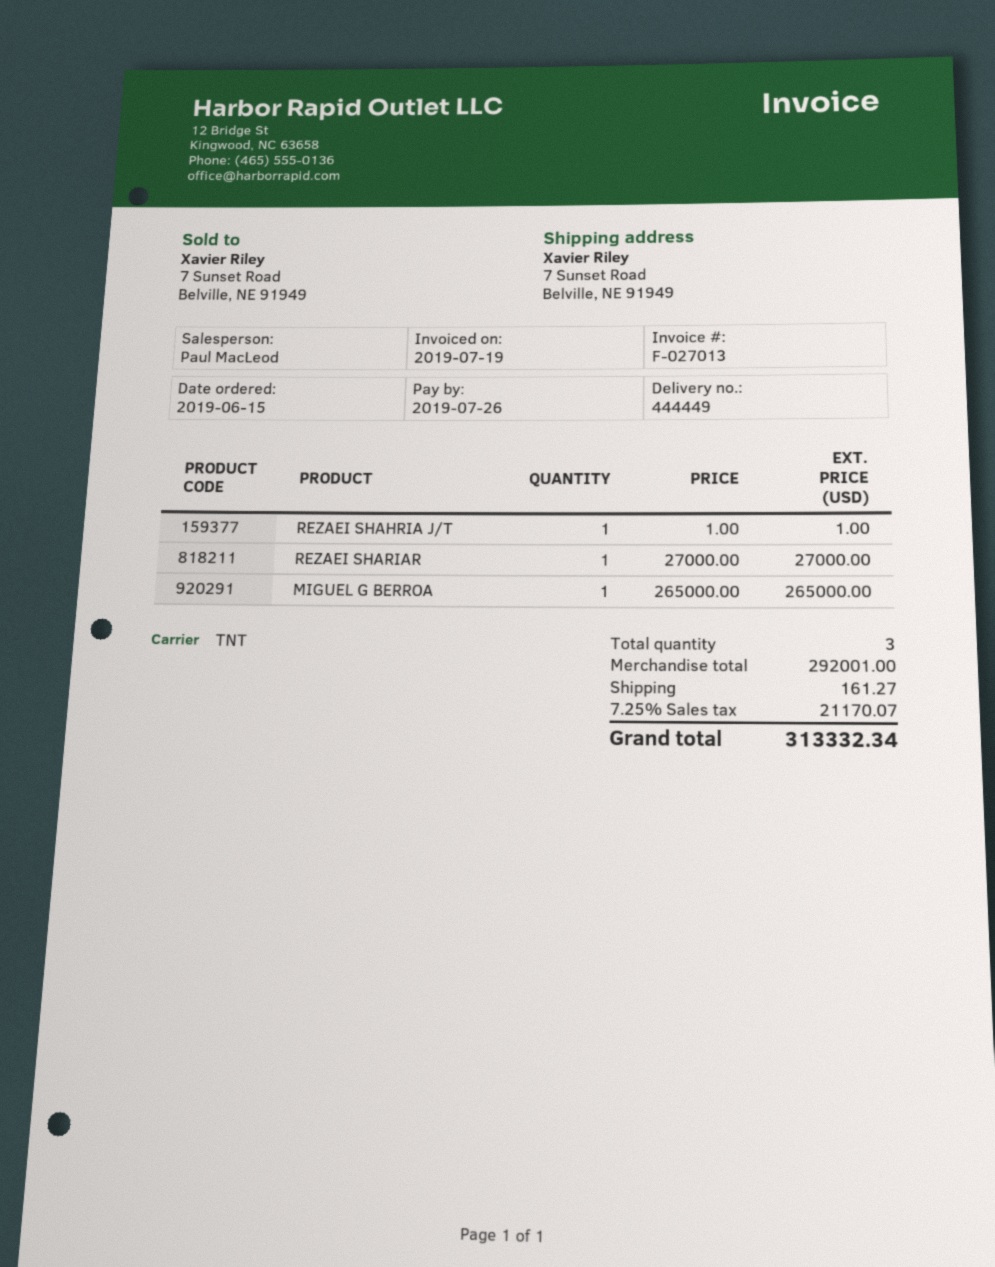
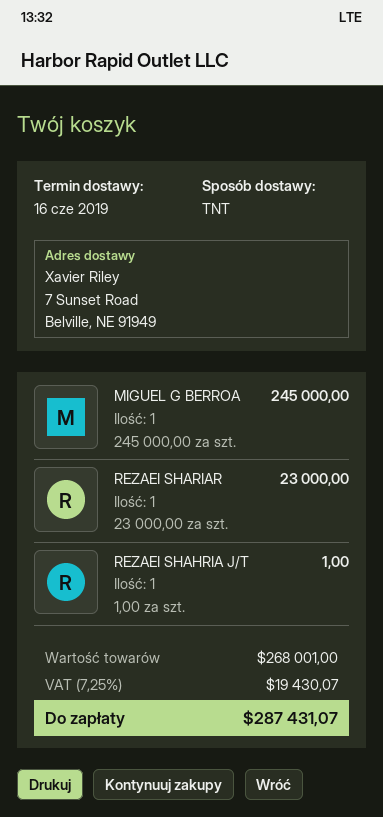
REZAEI SHARIAR: 1 x 27000.00 = 27000.00 -> 1 x 23000.00 = 23000.00
MIGUEL G BERROA: 1 x 265000.00 = 265000.00 -> 1 x 245000.00 = 245000.00
subtotal: 292001.00 -> 268001.00
shipping: 161.27 -> none
tax: 7.25% = 21170.07 -> 7.25% = 19430.07
total: 313332.34 -> 287431.07

